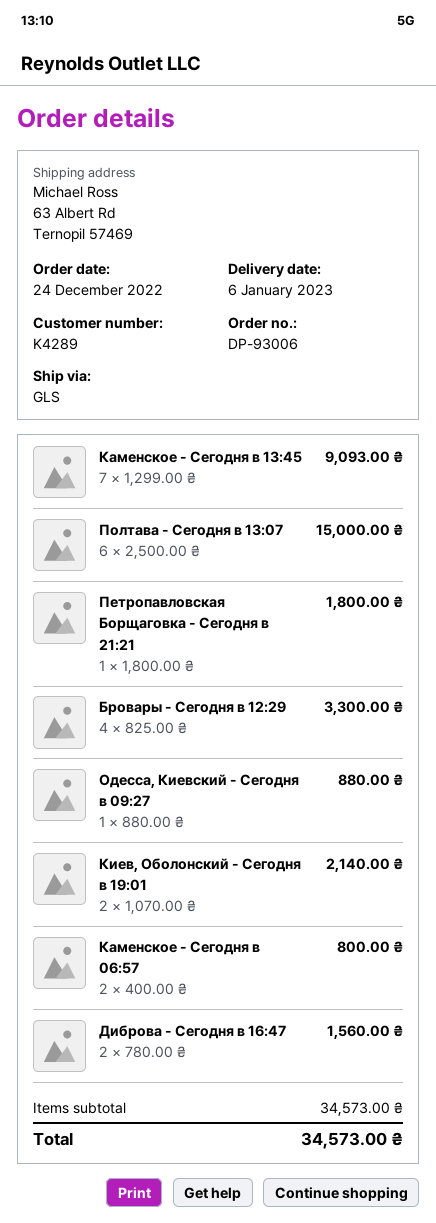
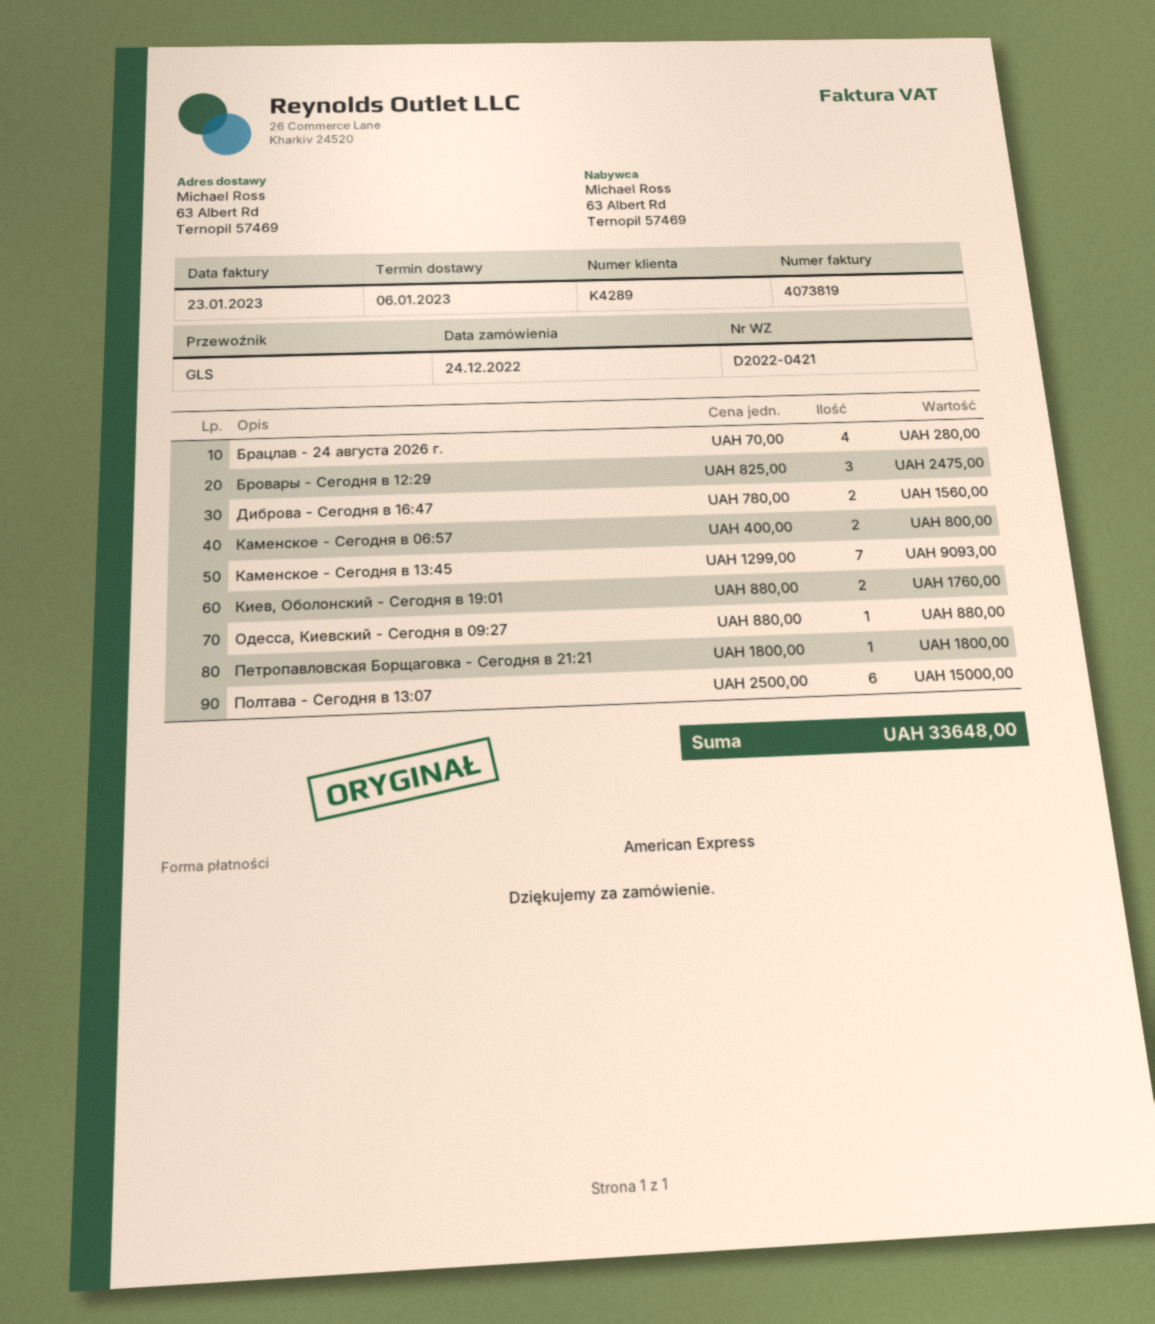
Бровары - Сегодня в 12:29: 4 x 825.00 = 3300.00 -> 3 x 825.00 = 2475.00
Киев, Оболонский - Сегодня в 19:01: 2 x 1070.00 = 2140.00 -> 2 x 880.00 = 1760.00
Брацлав - 24 августа 2026 г.: none -> 4 x 70.00 = 280.00
total: 34573.00 -> 33648.00

